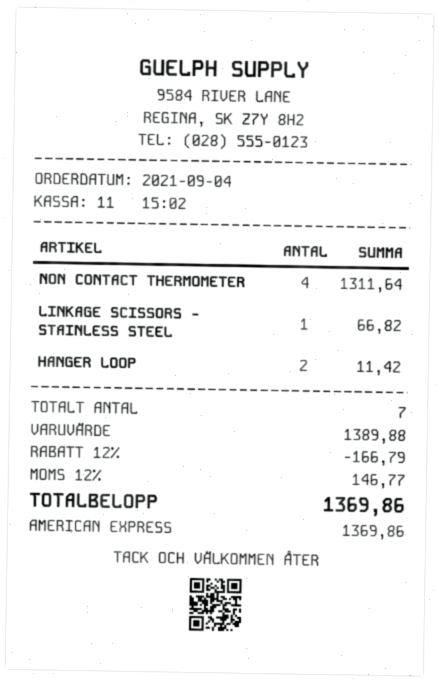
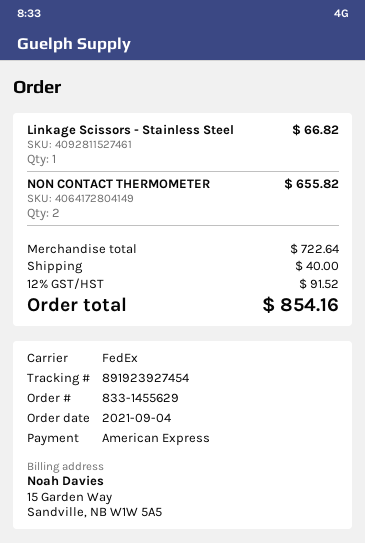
NON CONTACT THERMOMETER: 4 for 1311.64 -> 2 for 655.82
HANGER LOOP: 2 for 11.42 -> none
subtotal: 1389.88 -> 722.64
discount: 12% = 166.79 -> none
shipping: none -> 40.00
tax: 12% = 146.77 -> 12% = 91.52
total: 1369.86 -> 854.16

